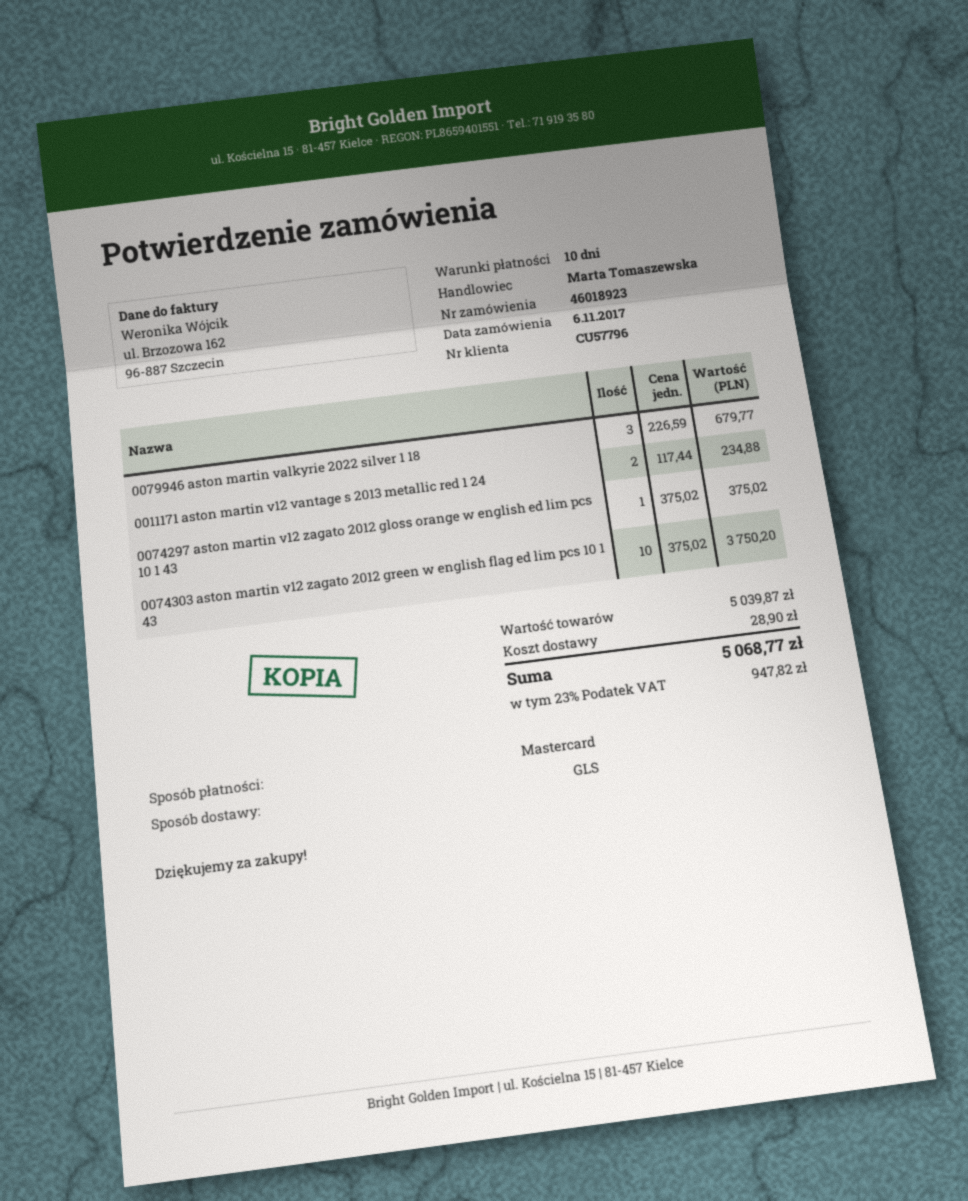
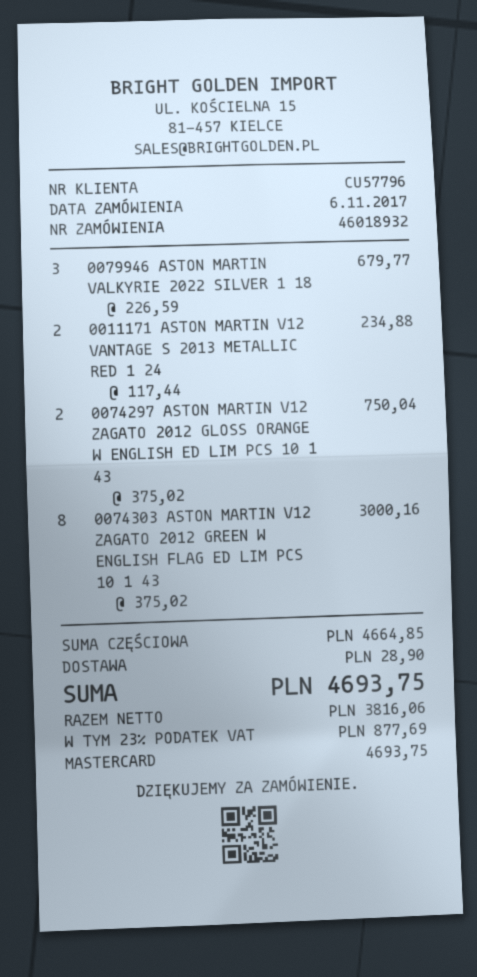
order number: 46018923 -> 46018932
0074297 aston martin v12 zagato 2012 gloss orange w english ed lim pcs 10 1 43: 1 x 375.02 = 375.02 -> 2 x 375.02 = 750.04
0074303 aston martin v12 zagato 2012 green w english flag ed lim pcs 10 1 43: 10 x 375.02 = 3750.20 -> 8 x 375.02 = 3000.16
subtotal: 5039.87 -> 4664.85
tax: 23% = 947.82 -> 23% = 877.69
total: 5068.77 -> 4693.75

